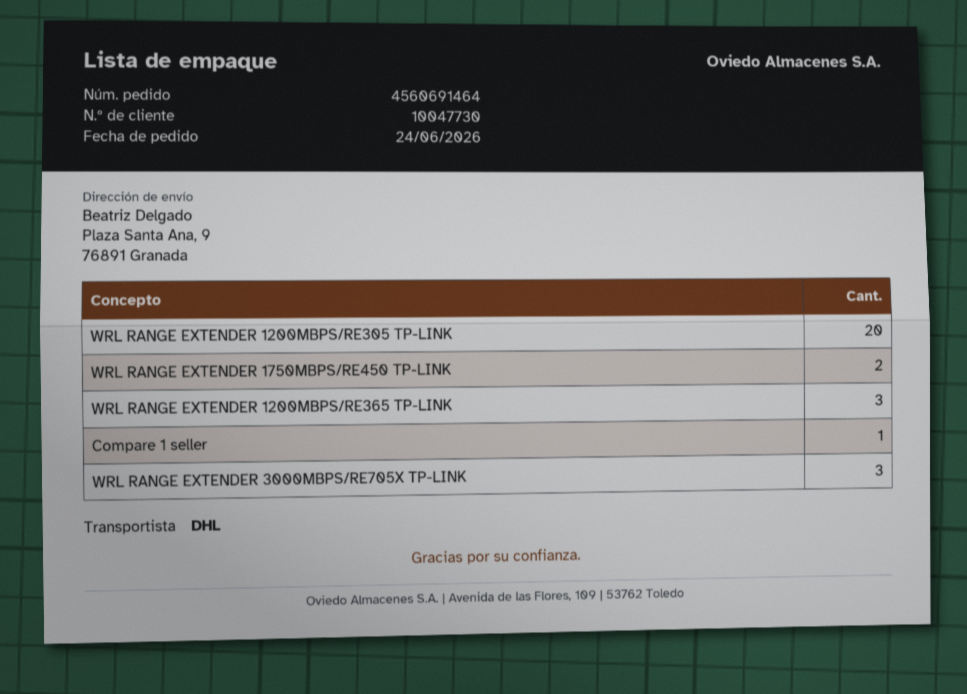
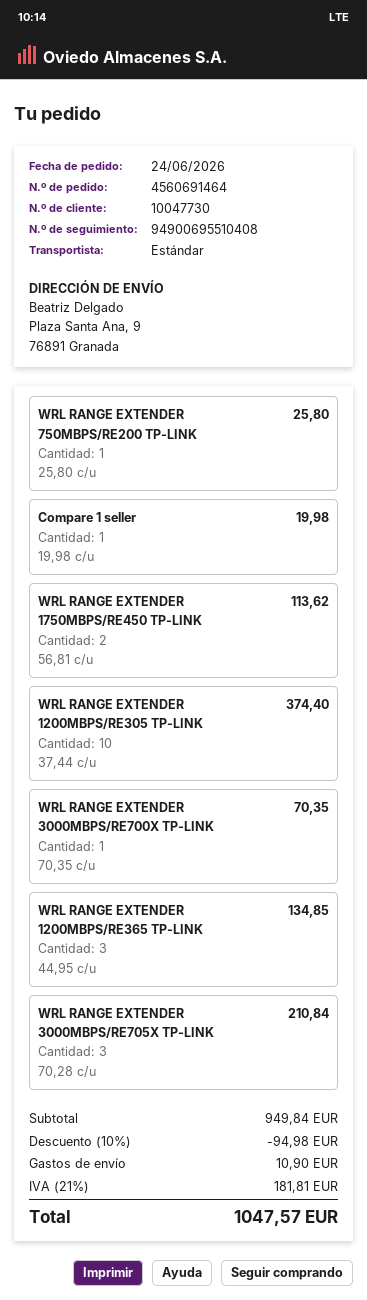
shipping method: DHL -> standard
WRL RANGE EXTENDER 1200MBPS/RE305 TP-LINK: 20 -> 10
WRL RANGE EXTENDER 750MBPS/RE200 TP-LINK: none -> 1
WRL RANGE EXTENDER 3000MBPS/RE700X TP-LINK: none -> 1

